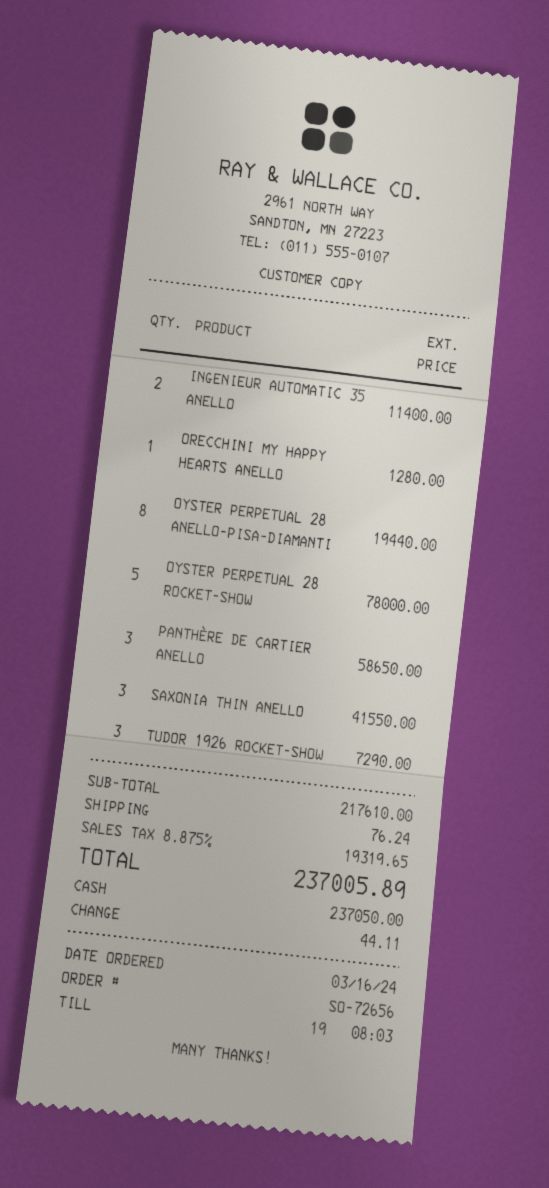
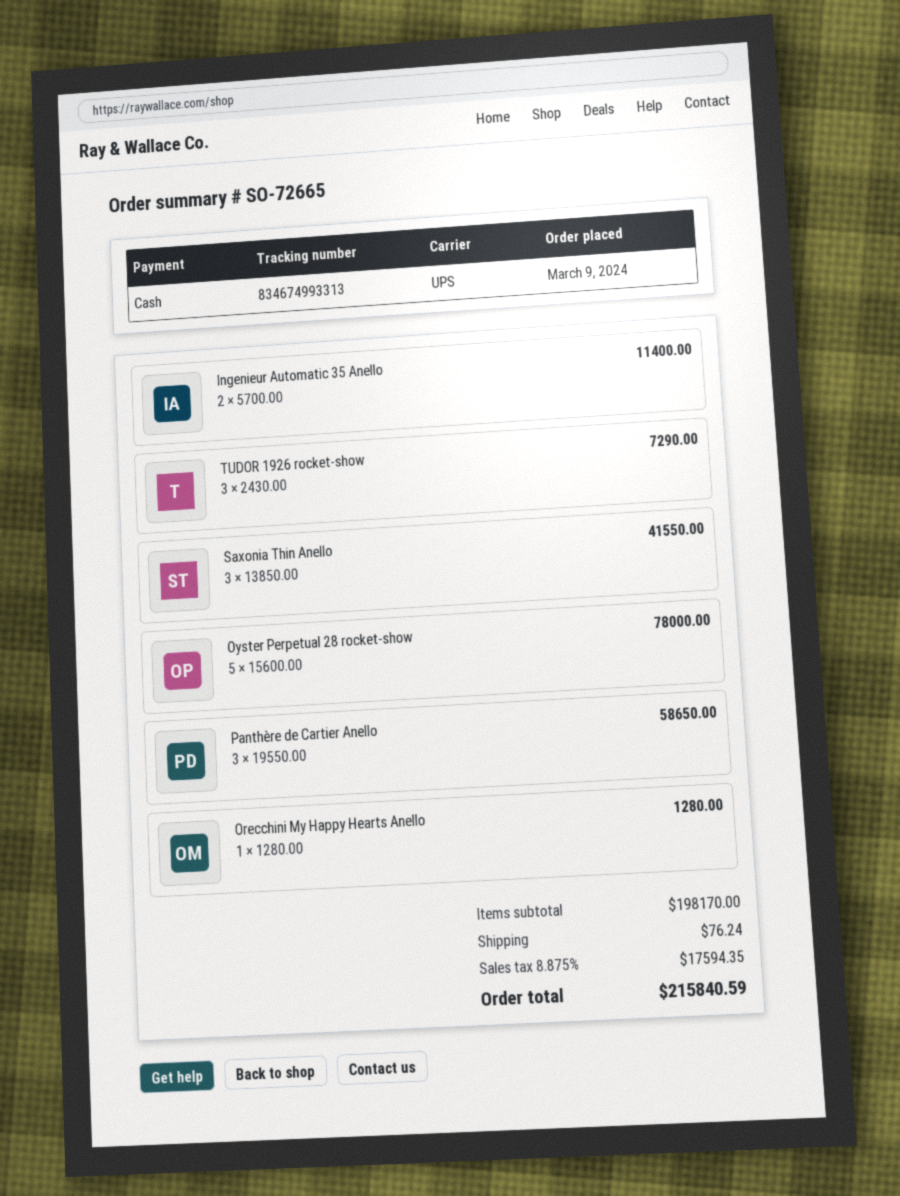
order number: SO-72656 -> SO-72665
order date: 2024-03-16 -> 2024-03-09
OYSTER PERPETUAL 28 ANELLO-PISA-DIAMANTI: 8 for 19440.00 -> none
subtotal: 217610.00 -> 198170.00
tax: 8.875% = 19319.65 -> 8.875% = 17594.35
total: 237005.89 -> 215840.59

